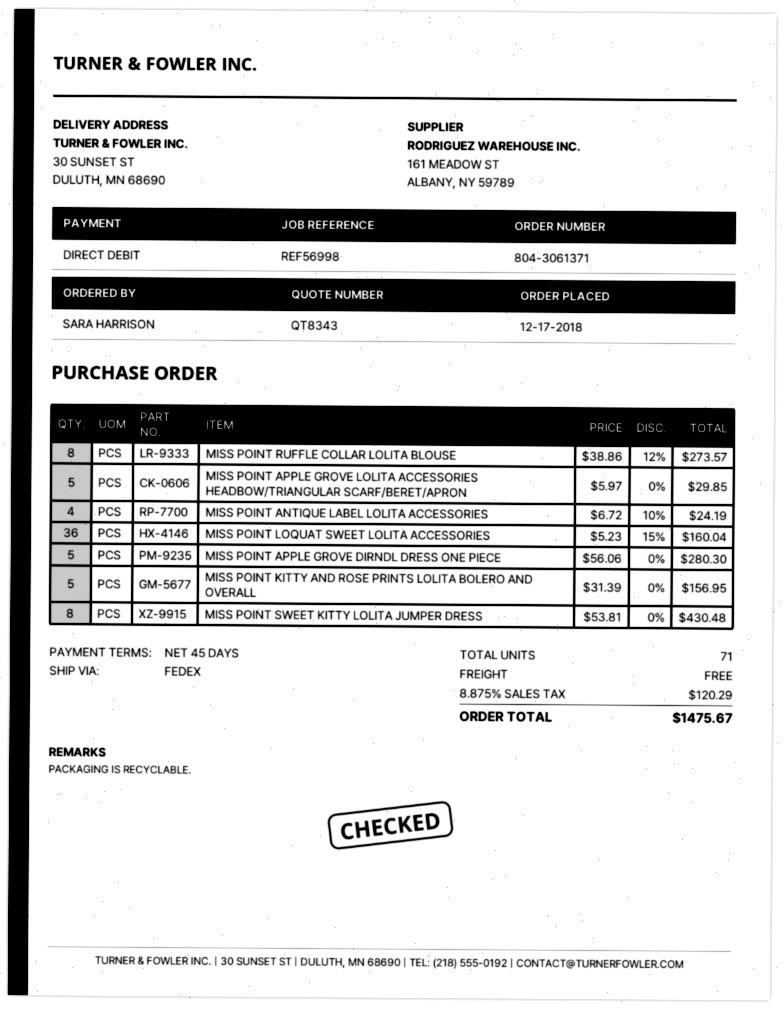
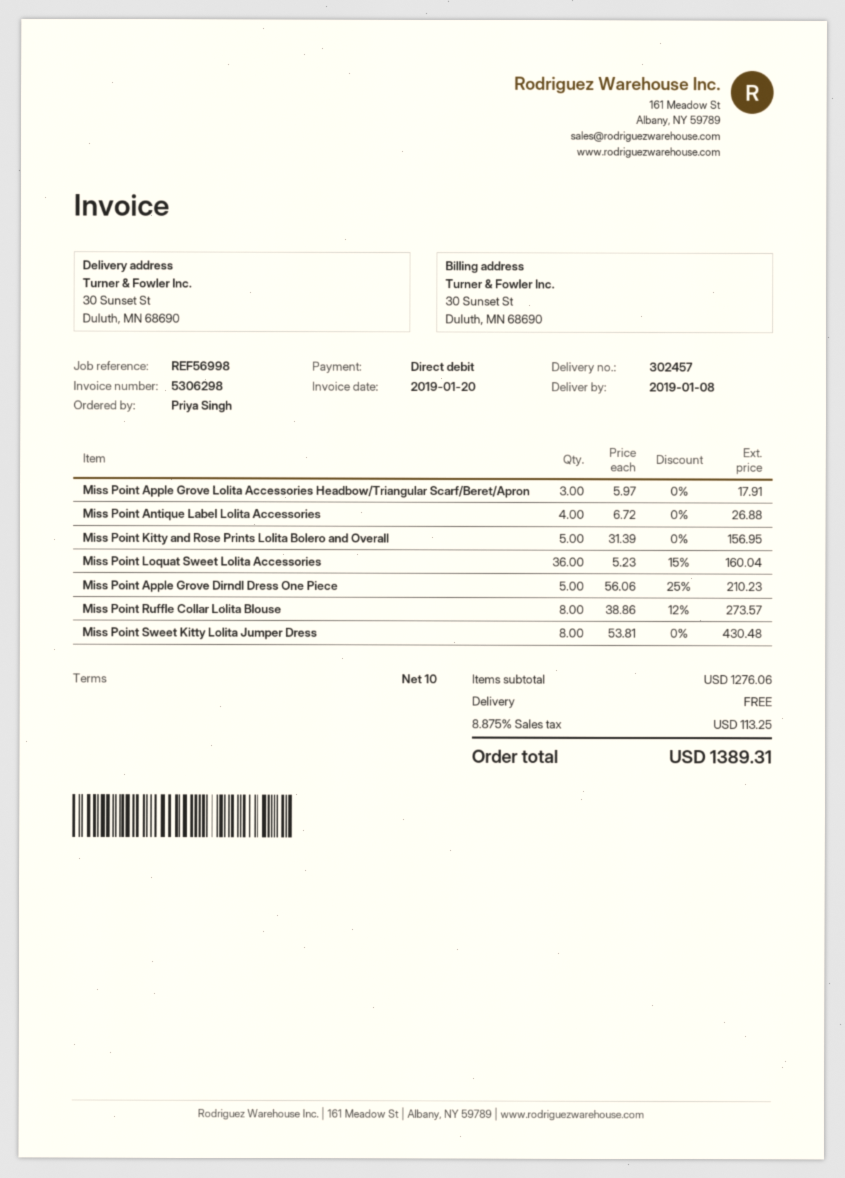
payment terms: 45 days -> 10 days
ordered by: SARA HARRISON -> Priya Singh
MISS POINT APPLE GROVE LOLITA ACCESSORIES HEADBOW/TRIANGULAR SCARF/BERET/APRON: 5 x 5.97 = 29.85 -> 3 x 5.97 = 17.91
MISS POINT ANTIQUE LABEL LOLITA ACCESSORIES: 4 x 6.72 - 10% = 24.19 -> 4 x 6.72 = 26.88
MISS POINT APPLE GROVE DIRNDL DRESS ONE PIECE: 5 x 56.06 = 280.30 -> 5 x 56.06 - 25% = 210.23
tax: 8.875% = 120.29 -> 8.875% = 113.25
total: 1475.67 -> 1389.31

